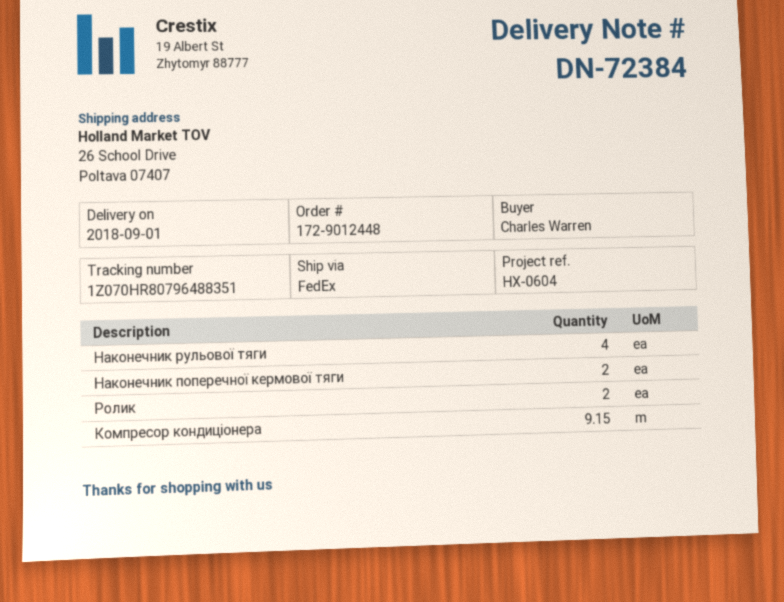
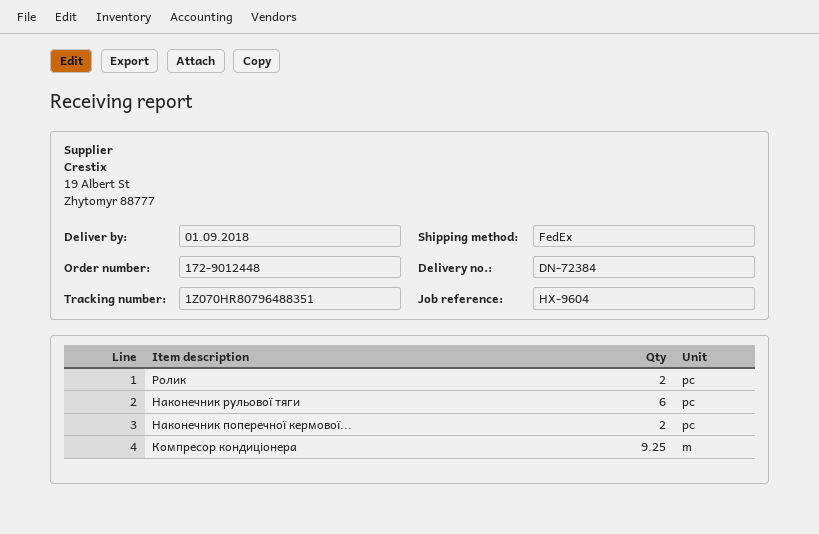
reference: HX-0604 -> HX-9604
Наконечник рульової тяги: 4 -> 6
Компресор кондиціонера: 9.15 -> 9.25

